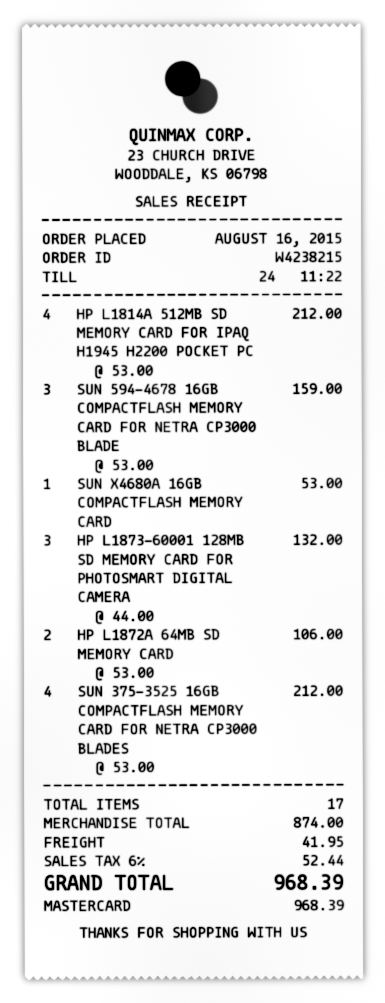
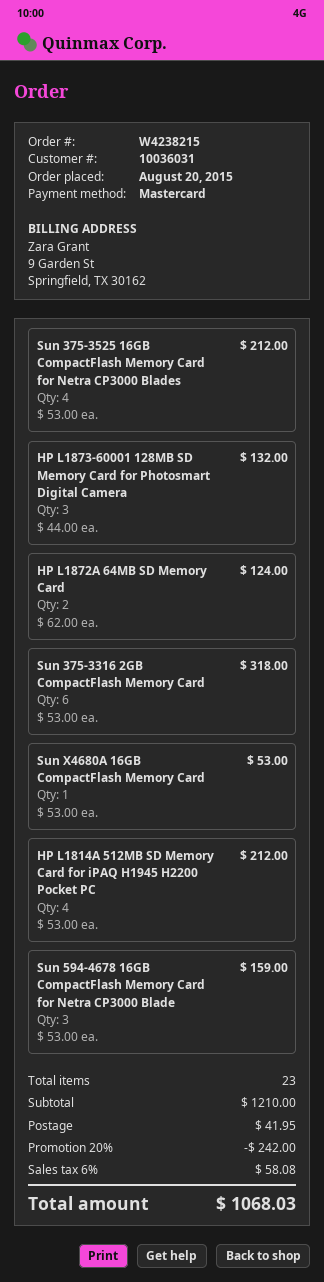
order date: 2015-08-16 -> 2015-08-20
HP L1872A 64MB SD MEMORY CARD: 2 x 53.00 = 106.00 -> 2 x 62.00 = 124.00
Sun 375-3316 2GB CompactFlash Memory Card: none -> 6 x 53.00 = 318.00
total quantity: 17 -> 23
subtotal: 874.00 -> 1210.00
discount: none -> 20% = 242.00
tax: 6% = 52.44 -> 6% = 58.08
total: 968.39 -> 1068.03

